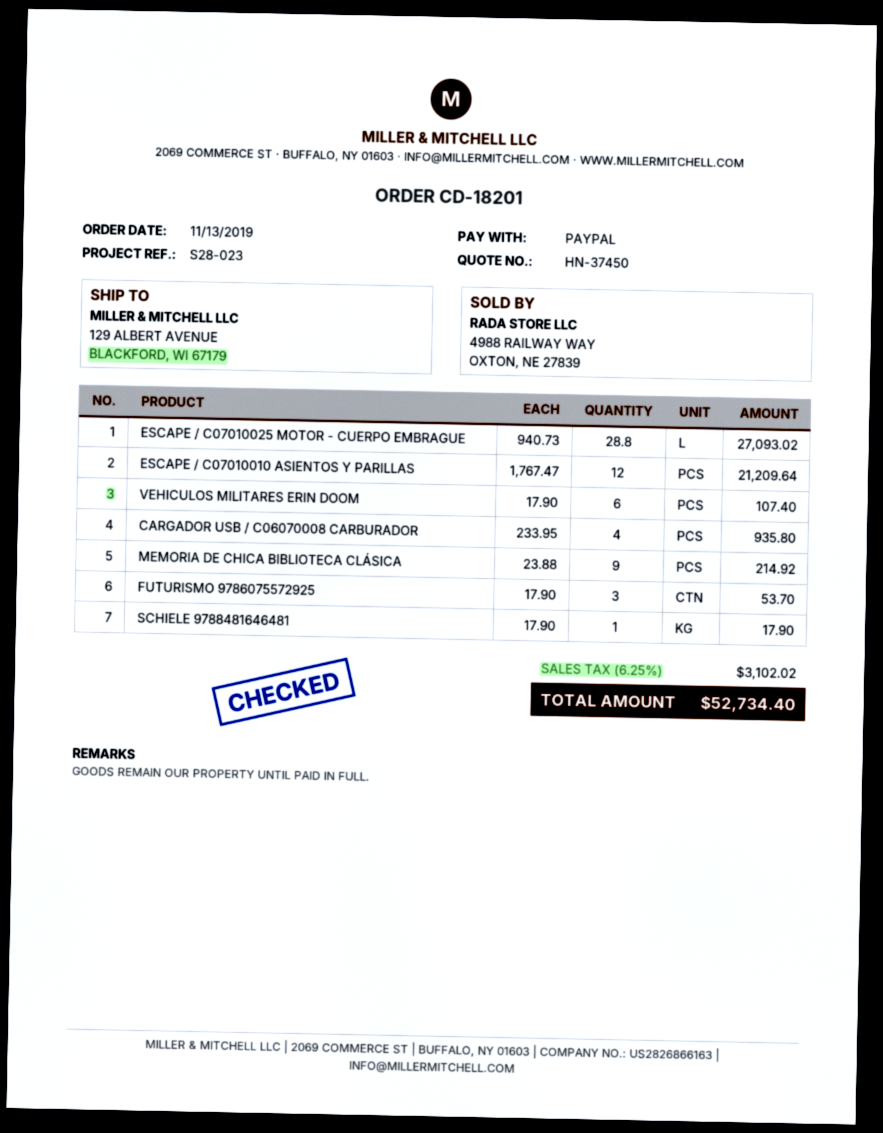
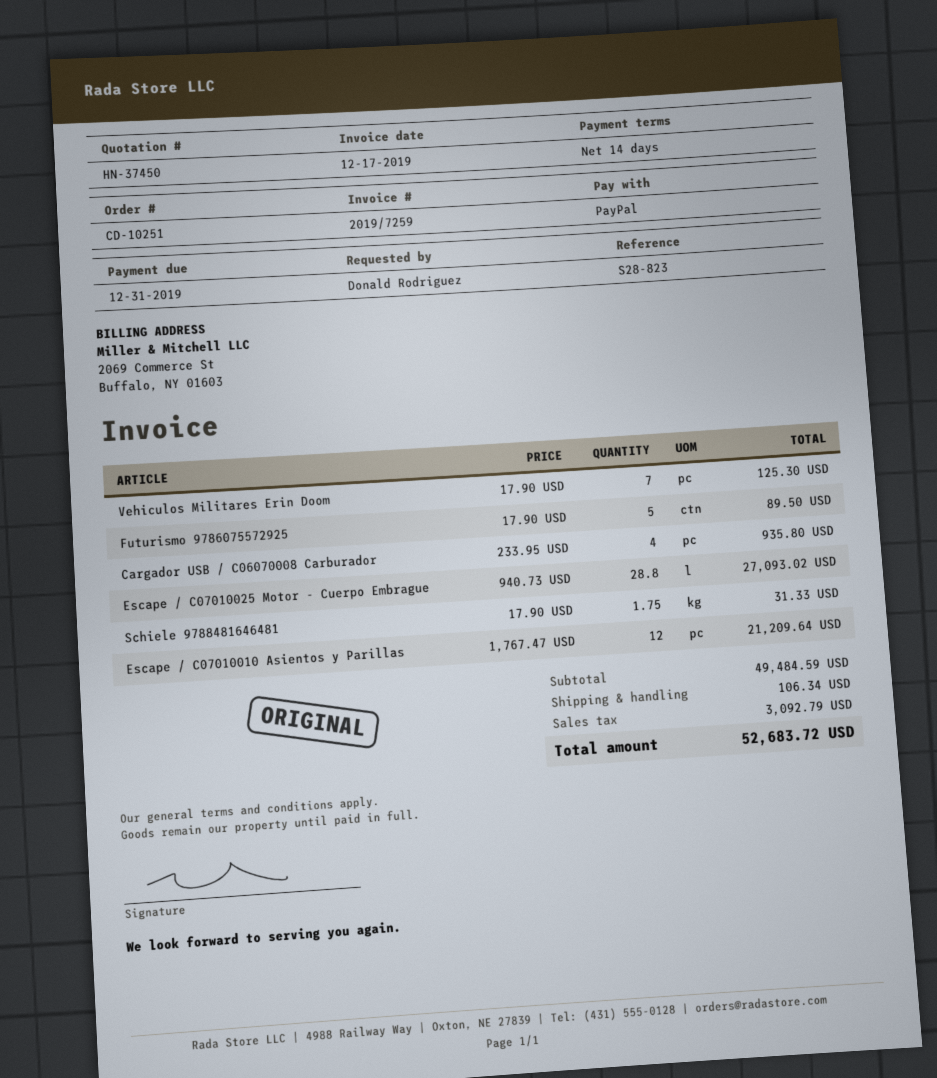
order number: CD-18201 -> CD-10251
reference: S28-023 -> S28-823
VEHICULOS MILITARES ERIN DOOM: 6 x 17.90 = 107.40 -> 7 x 17.90 = 125.30
MEMORIA DE CHICA BIBLIOTECA CLÁSICA: 9 x 23.88 = 214.92 -> none
FUTURISMO 9786075572925: 3 x 17.90 = 53.70 -> 5 x 17.90 = 89.50
SCHIELE 9788481646481: 1 x 17.90 = 17.90 -> 1.75 x 17.90 = 31.33
shipping: none -> 106.34
tax: 3102.02 -> 3092.79
total: 52734.40 -> 52683.72

